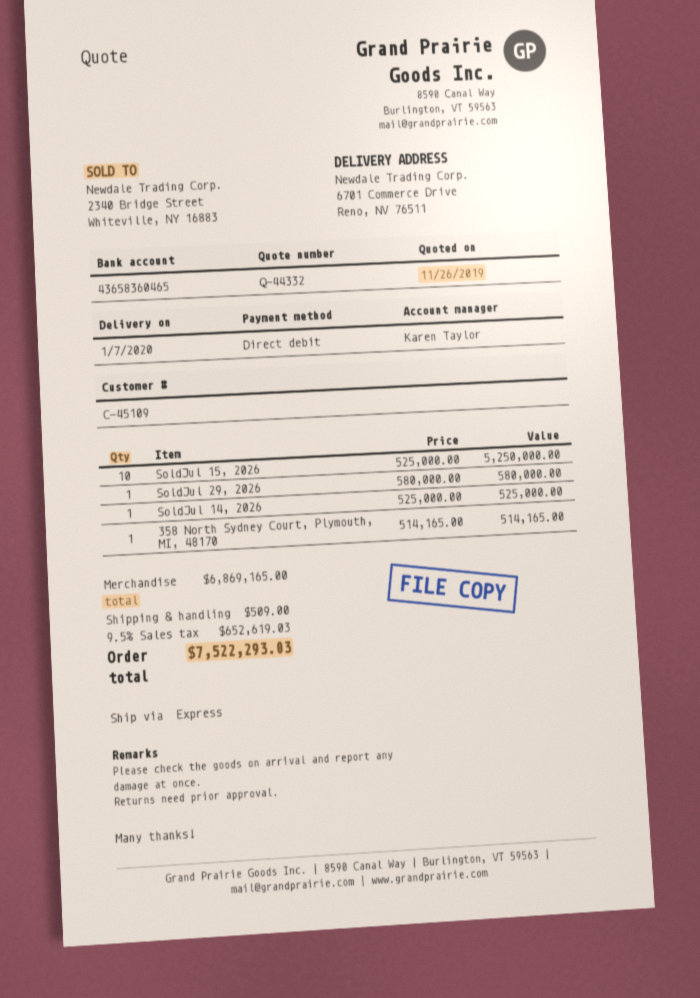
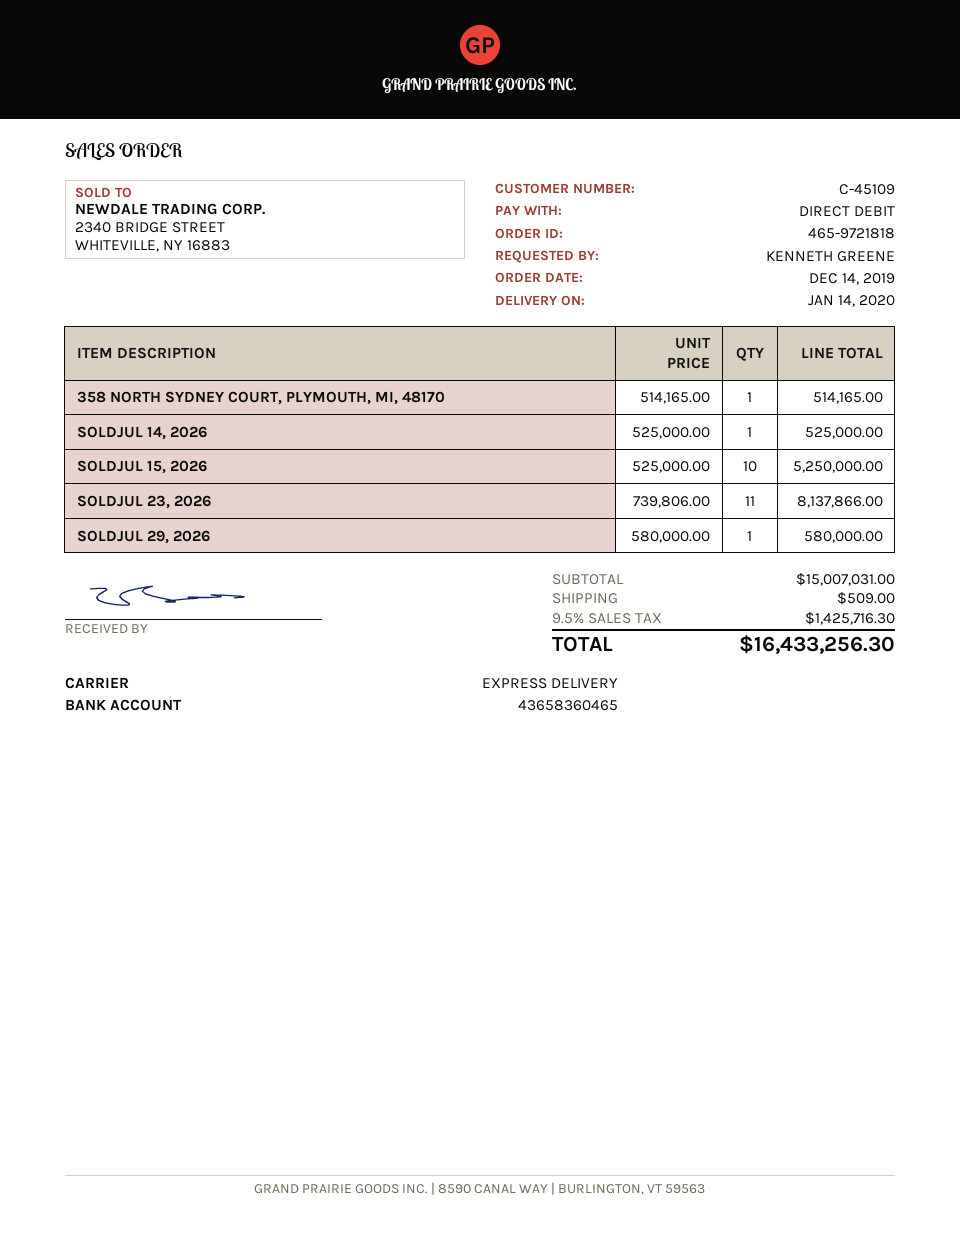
delivery date: 2020-01-07 -> 2020-01-14
SOLDJUL 23, 2026: none -> 11 x 739806.00 = 8137866.00
subtotal: 6869165.00 -> 15007031.00
tax: 9.5% = 652619.03 -> 9.5% = 1425716.30
total: 7522293.03 -> 16433256.30

